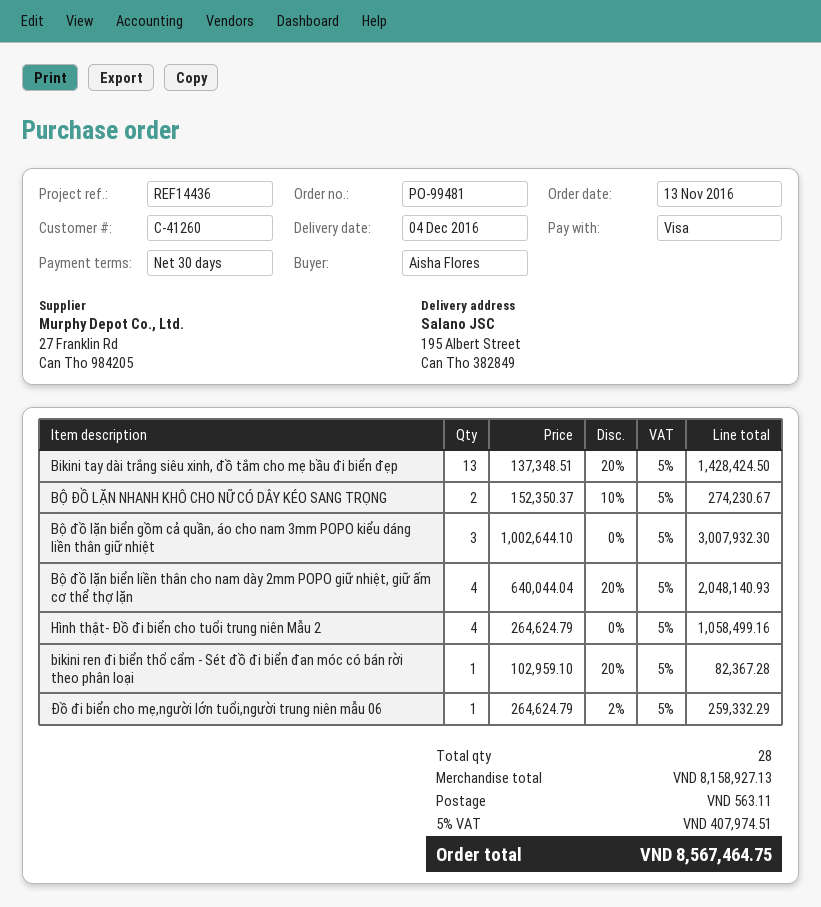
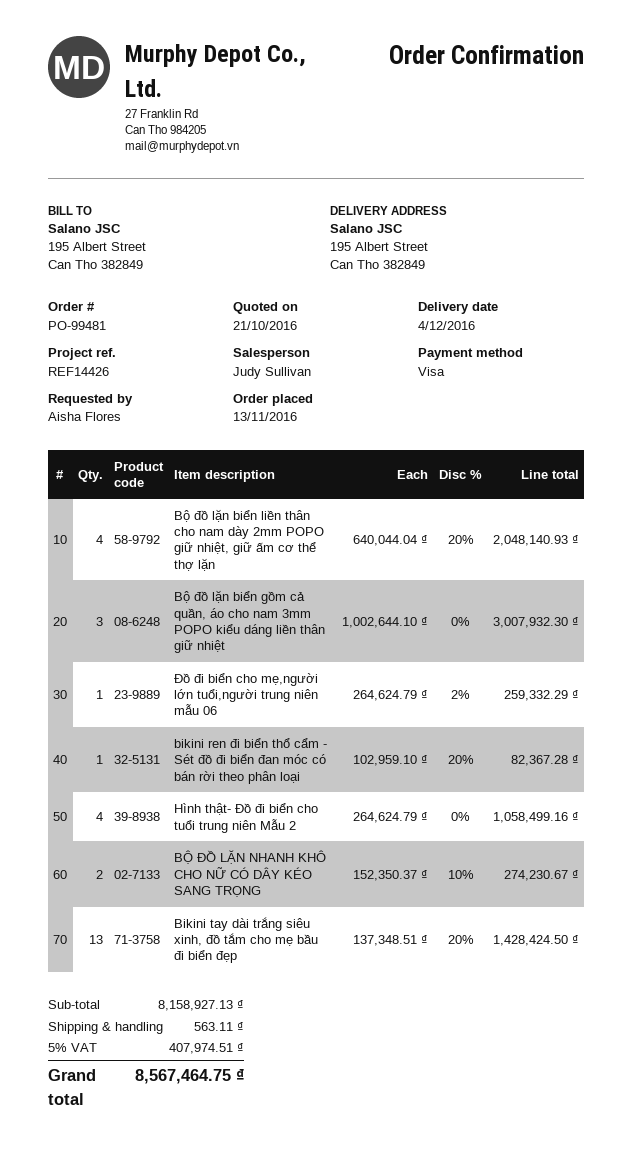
reference: REF14436 -> REF14426

